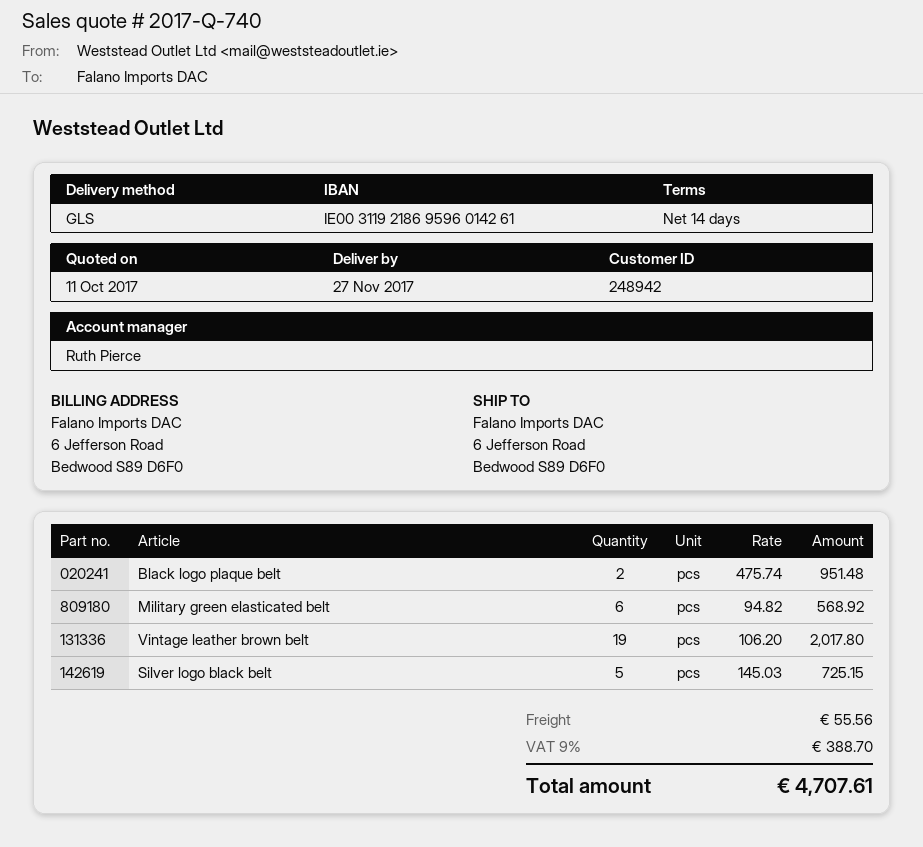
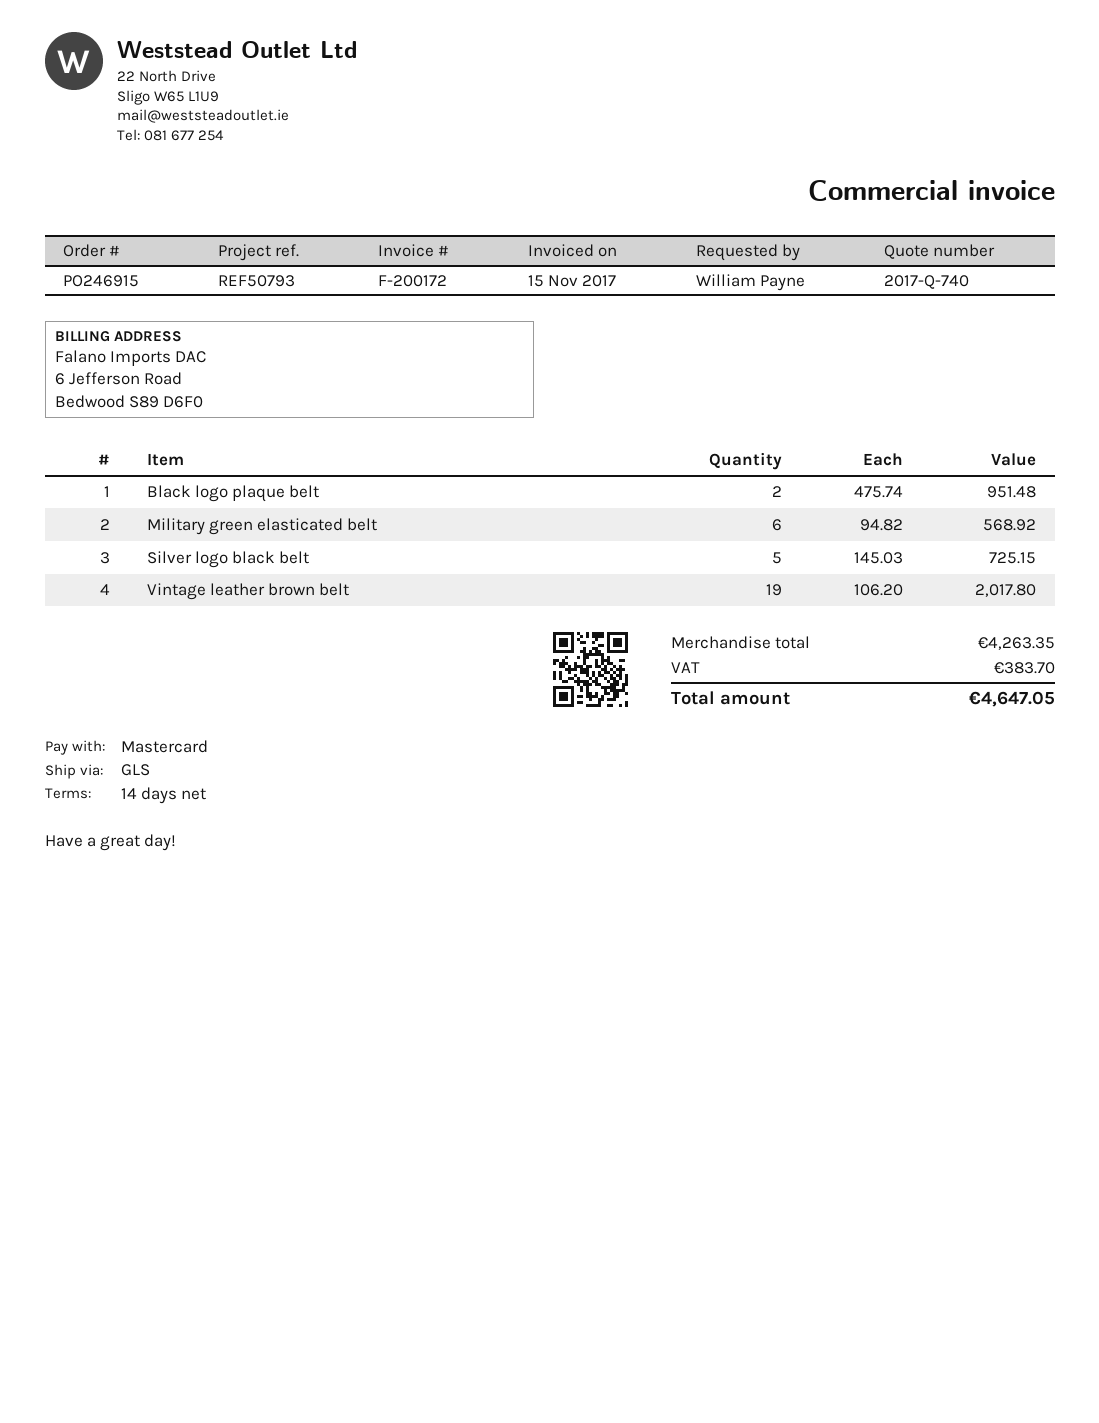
shipping: 55.56 -> none
tax: 388.70 -> 383.70
total: 4707.61 -> 4647.05

